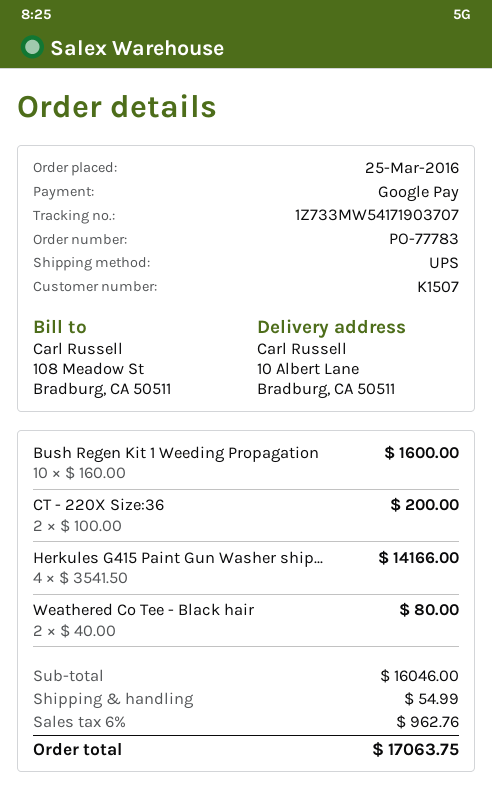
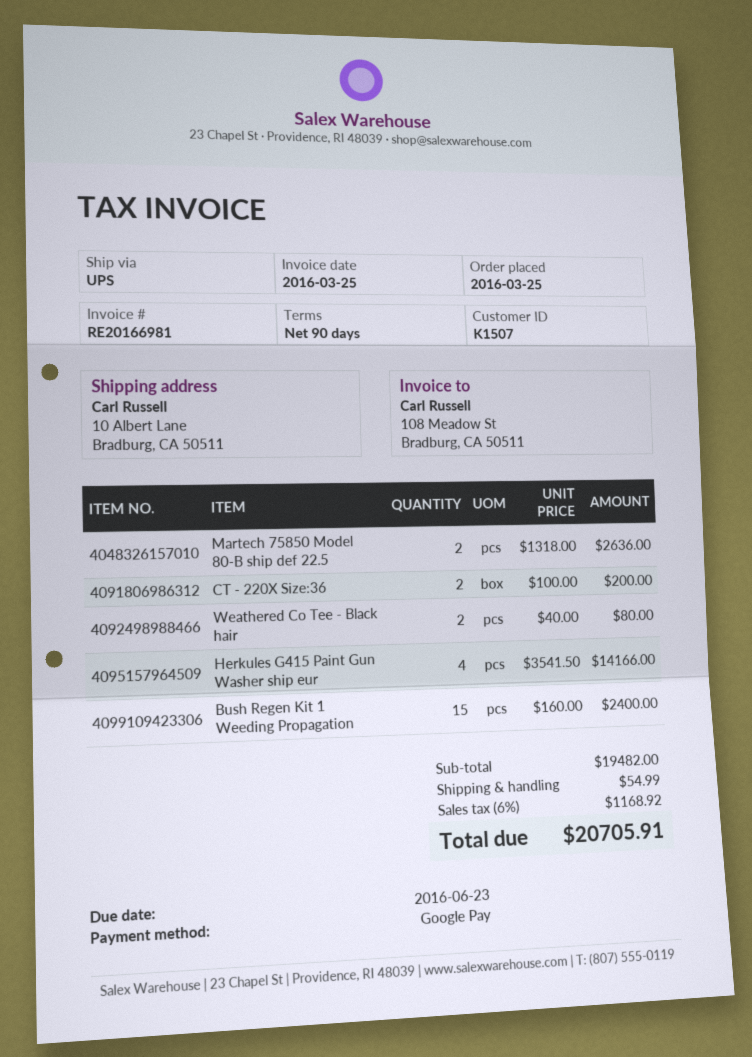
Bush Regen Kit 1 Weeding Propagation: 10 x 160.00 = 1600.00 -> 15 x 160.00 = 2400.00
Martech 75850 Model 80-B ship def 22.5: none -> 2 x 1318.00 = 2636.00
subtotal: 16046.00 -> 19482.00
tax: 6% = 962.76 -> 6% = 1168.92
total: 17063.75 -> 20705.91

